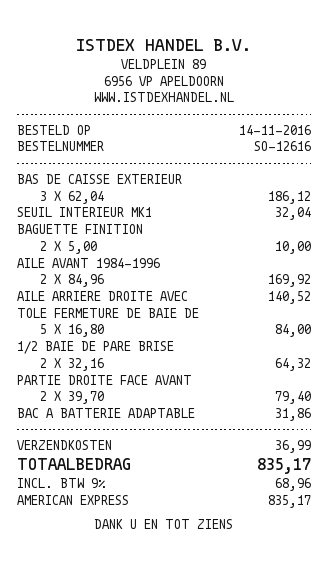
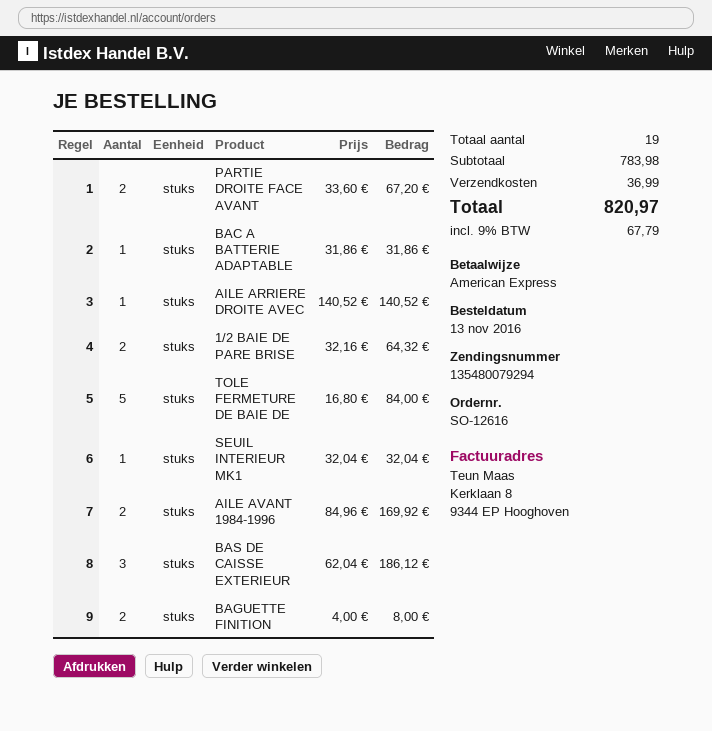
order date: 2016-11-14 -> 2016-11-13
BAGUETTE FINITION: 2 x 5.00 = 10.00 -> 2 x 4.00 = 8.00
PARTIE DROITE FACE AVANT: 2 x 39.70 = 79.40 -> 2 x 33.60 = 67.20
tax: 9% = 68.96 -> 9% = 67.79
total: 835.17 -> 820.97

